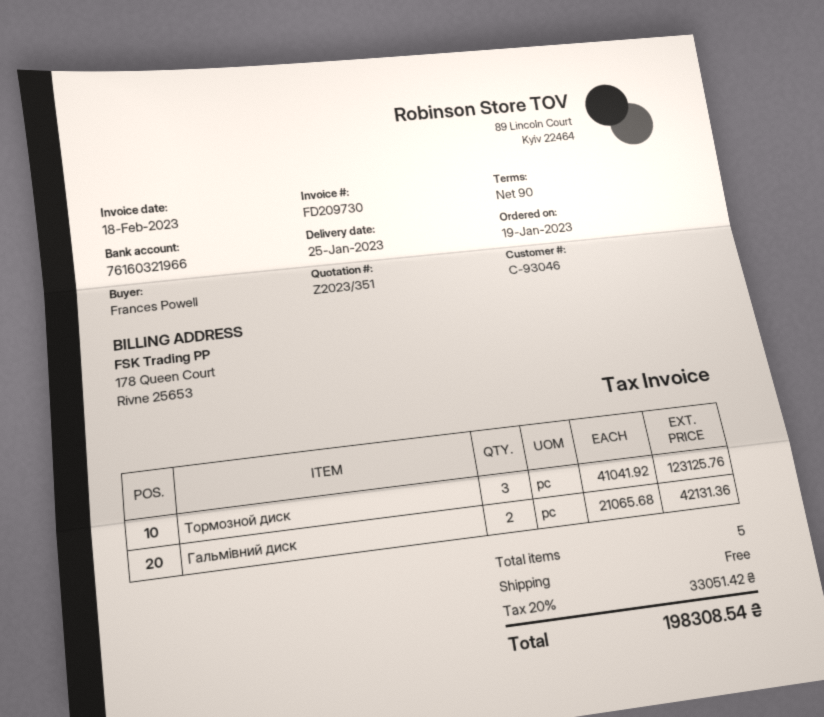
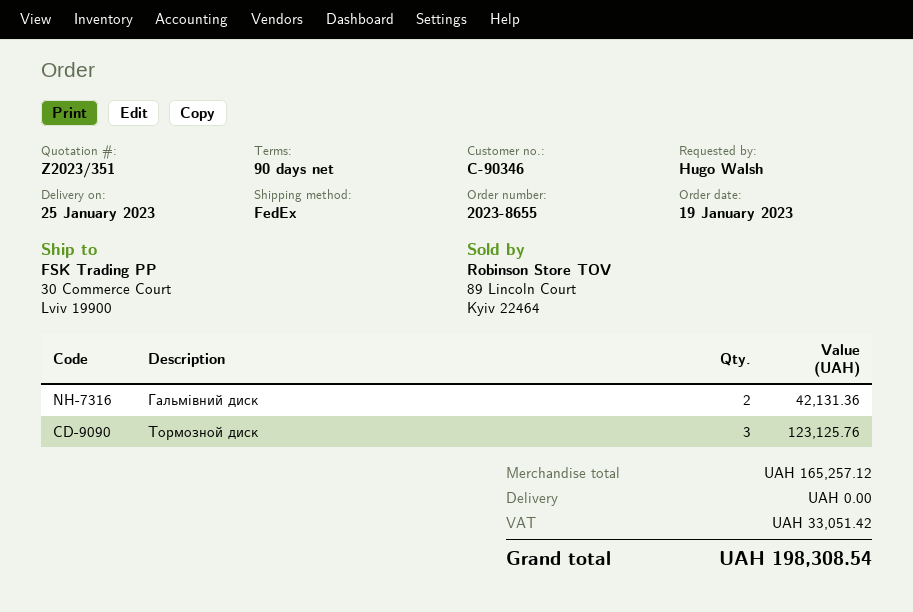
customer number: C-93046 -> C-90346
ordered by: Frances Powell -> Hugo Walsh

